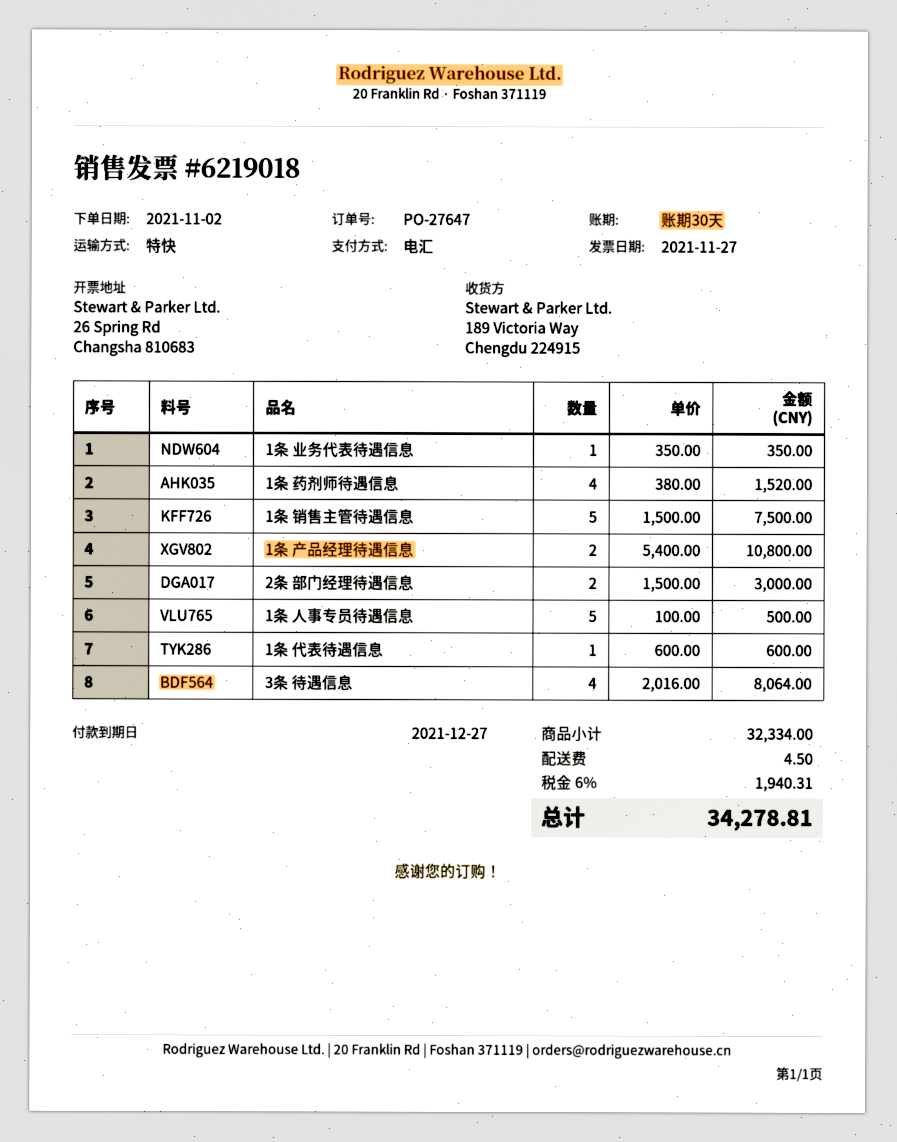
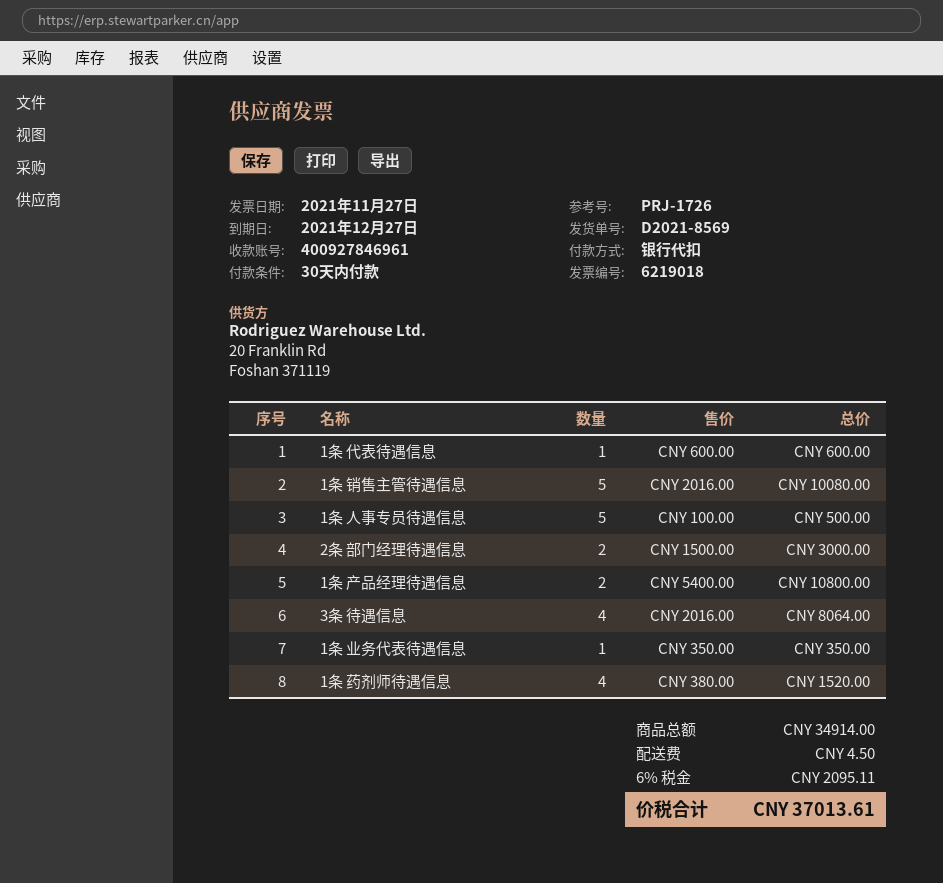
payment method: bank transfer -> direct debit
1条 销售主管待遇信息: 5 x 1500.00 = 7500.00 -> 5 x 2016.00 = 10080.00
subtotal: 32334.00 -> 34914.00
tax: 6% = 1940.31 -> 6% = 2095.11
total: 34278.81 -> 37013.61

